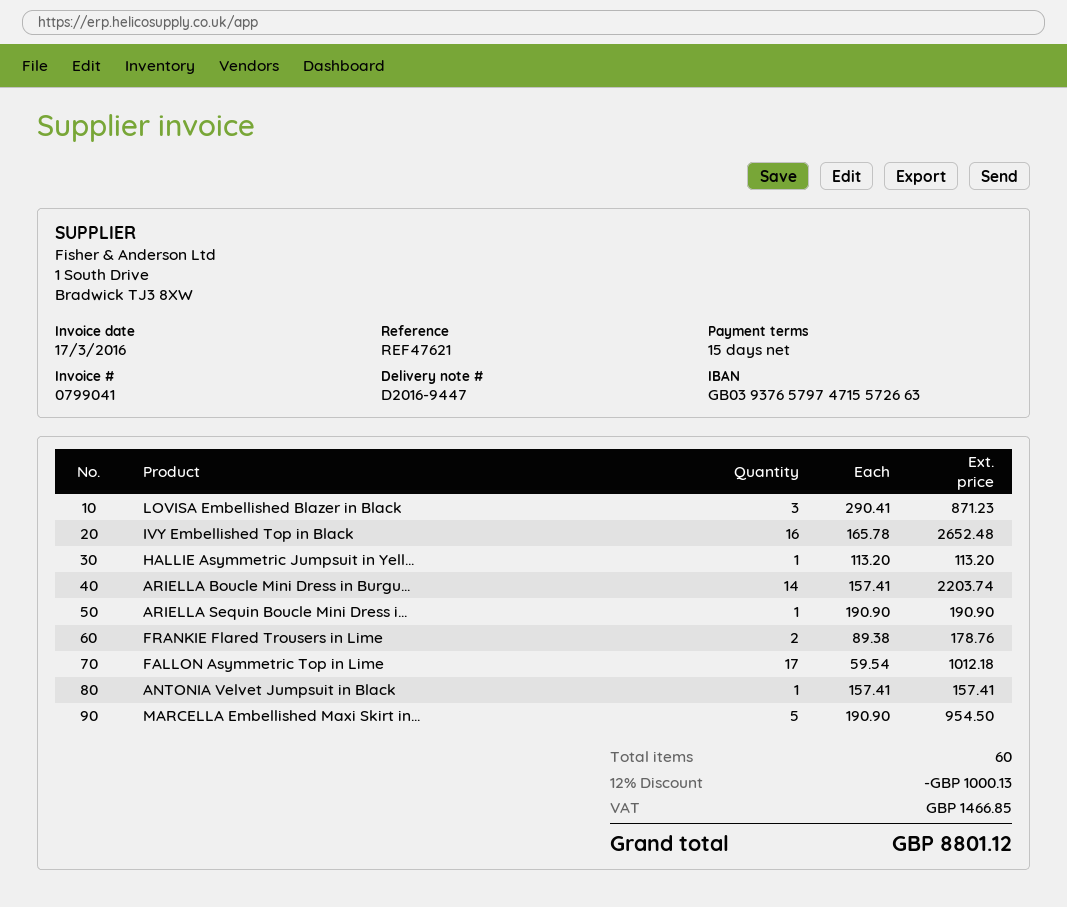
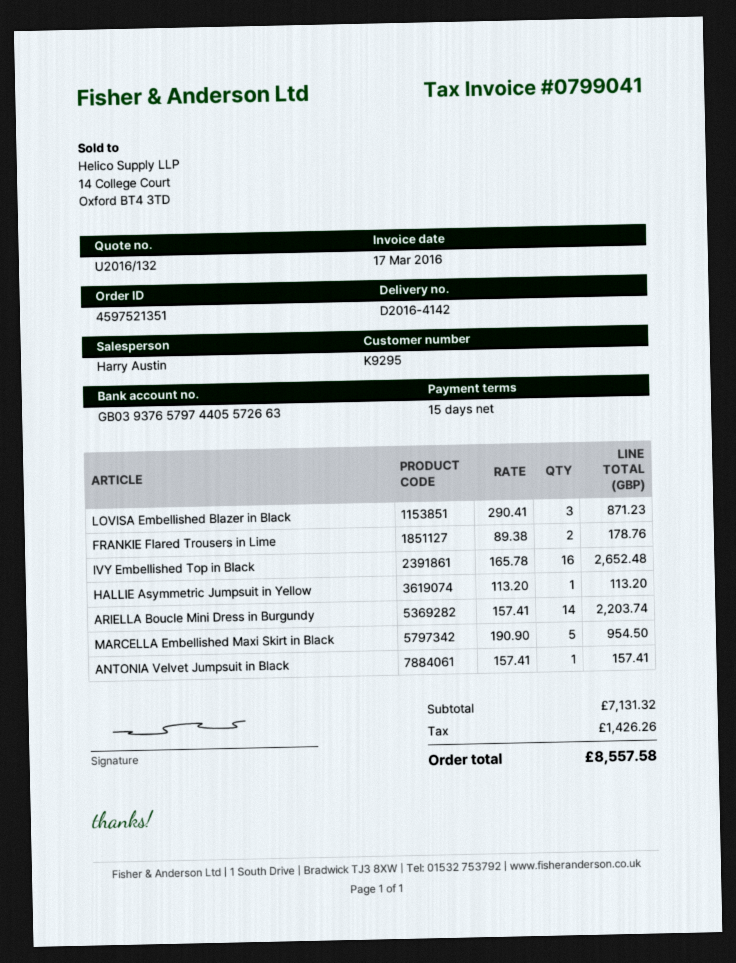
delivery note number: D2016-9447 -> D2016-4142
bank account: GB03937657974715572663 -> GB03937657974405572663
ARIELLA Sequin Boucle Mini Dress i...: 1 x 190.90 = 190.90 -> none
FALLON Asymmetric Top in Lime: 17 x 59.54 = 1012.18 -> none
discount: 12% = 1000.13 -> none
tax: 1466.85 -> 1426.26
total: 8801.12 -> 8557.58

